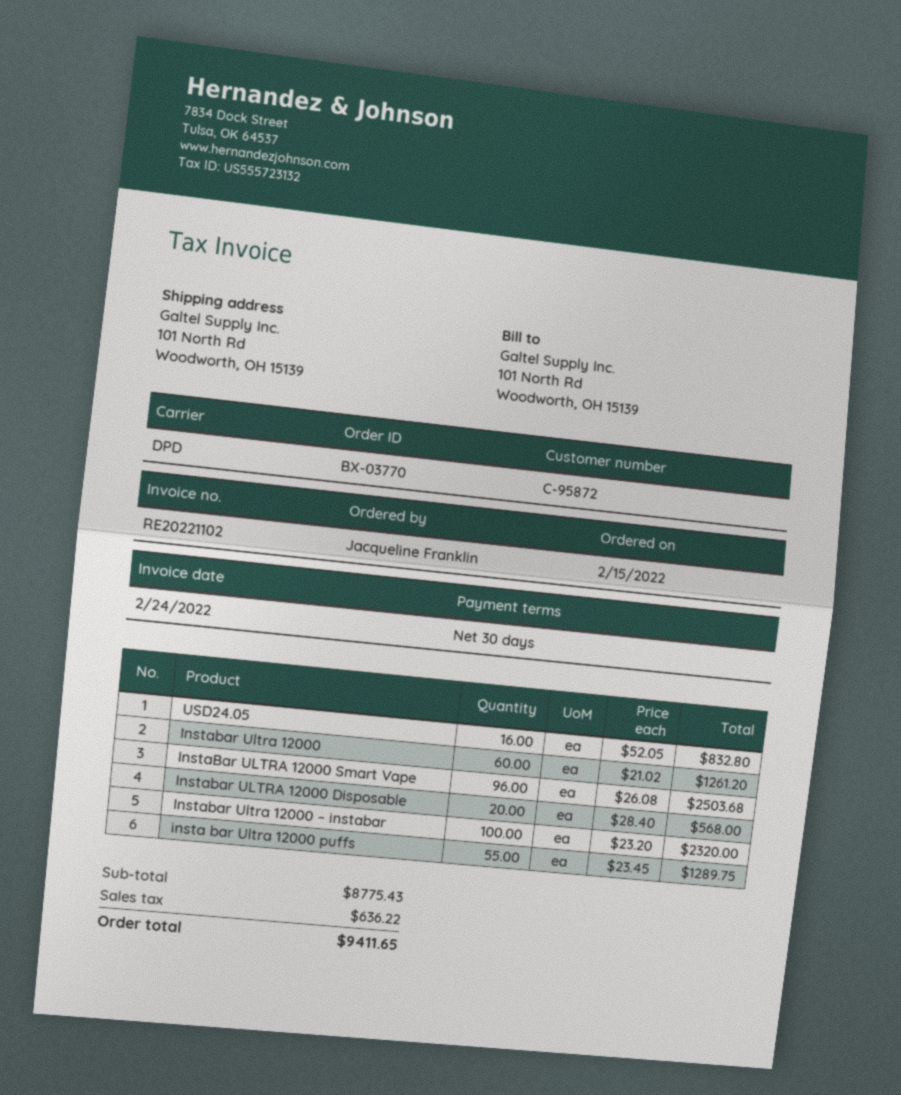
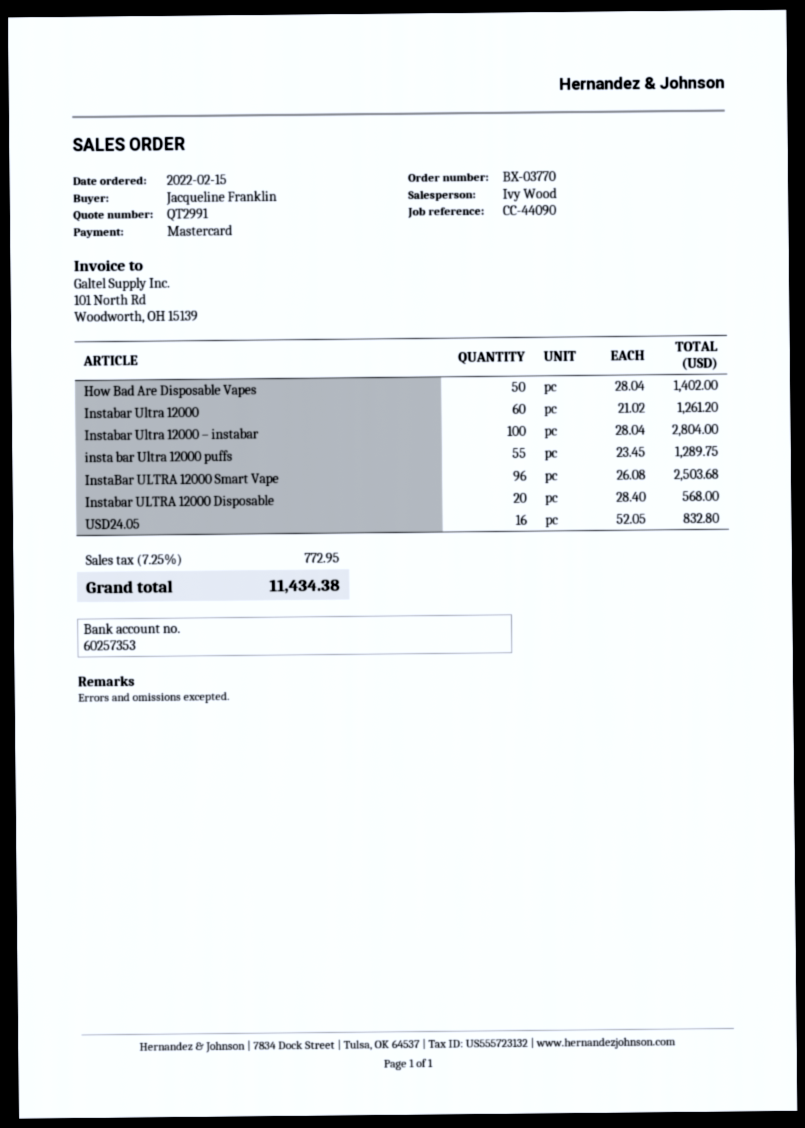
Instabar Ultra 12000 – instabar: 100 x 23.20 = 2320.00 -> 100 x 28.04 = 2804.00
How Bad Are Disposable Vapes: none -> 50 x 28.04 = 1402.00
tax: 636.22 -> 772.95
total: 9411.65 -> 11434.38

